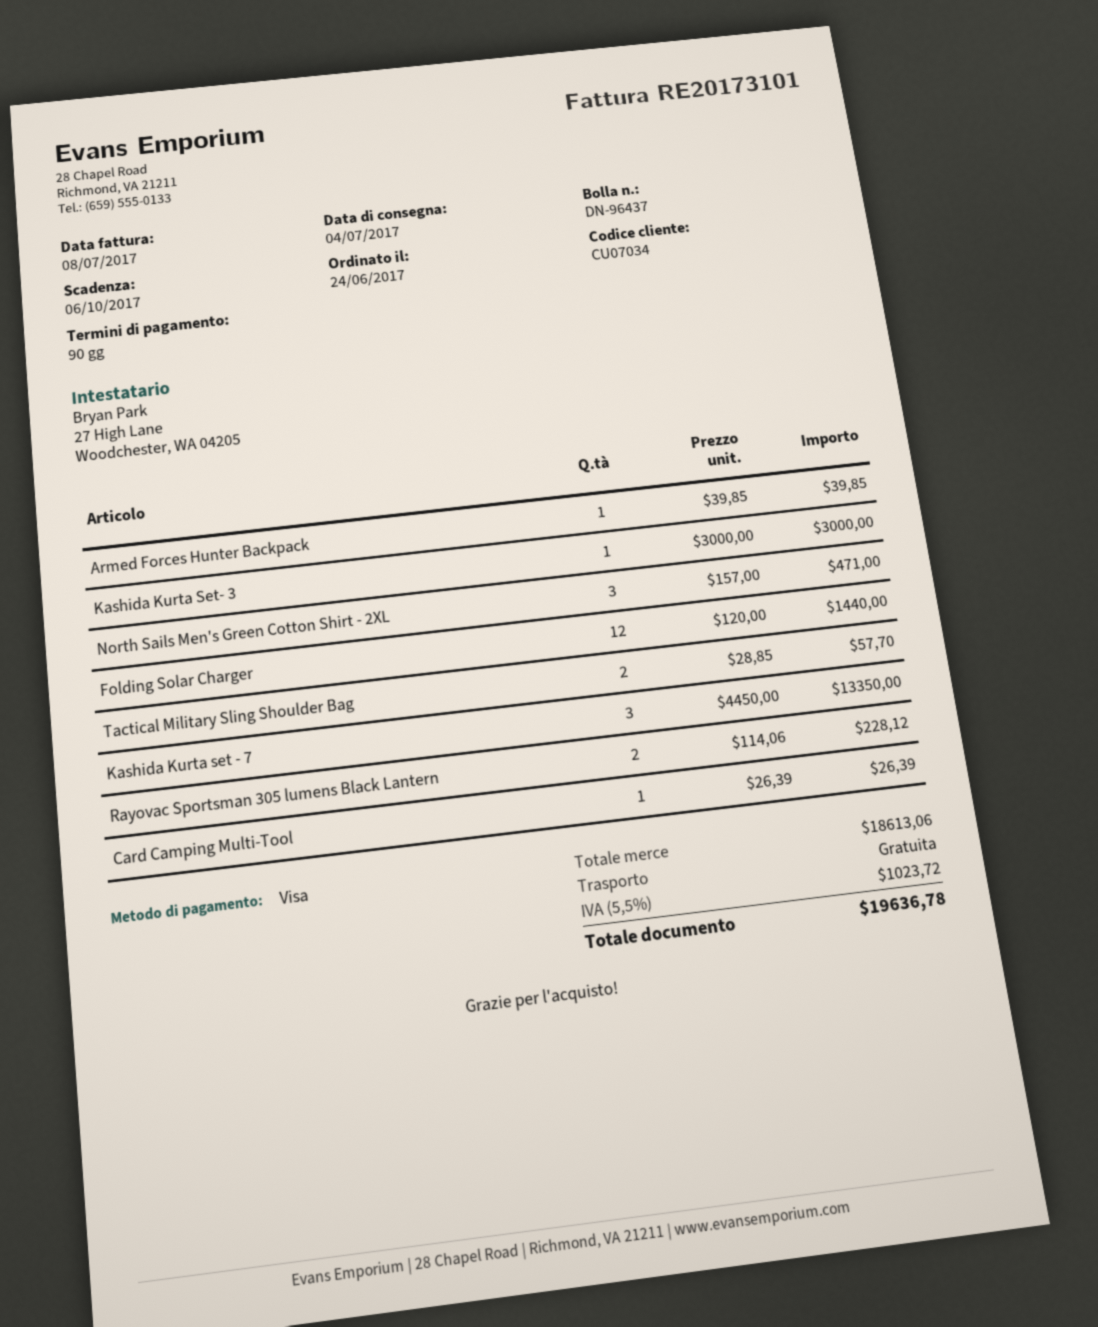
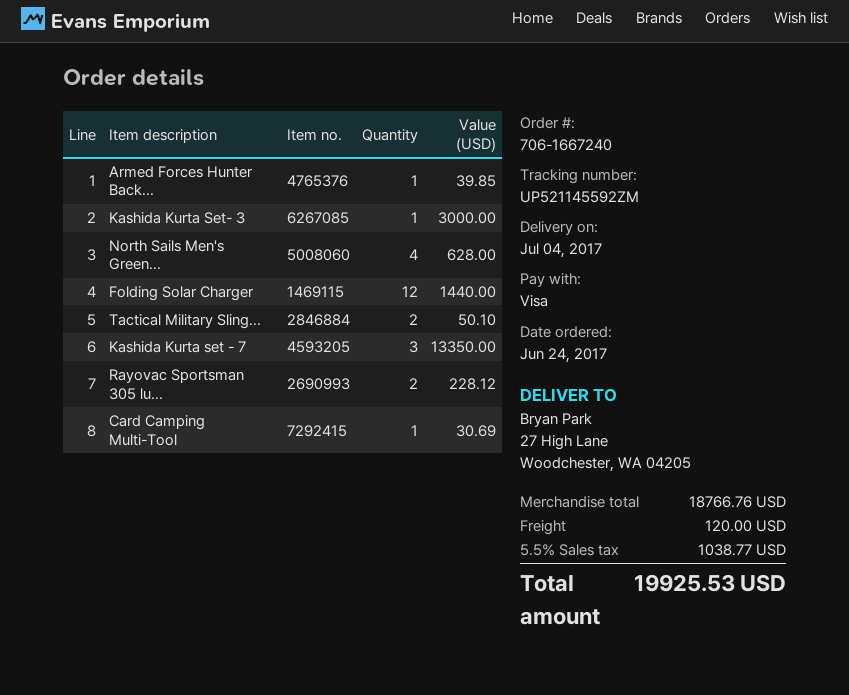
North Sails Men's Green Cotton Shirt - 2XL: 3 for 471.00 -> 4 for 628.00
Tactical Military Sling Shoulder Bag: 2 for 57.70 -> 2 for 50.10
Card Camping Multi-Tool: 1 for 26.39 -> 1 for 30.69
subtotal: 18613.06 -> 18766.76
shipping: 0.00 -> 120.00
tax: 5.5% = 1023.72 -> 5.5% = 1038.77
total: 19636.78 -> 19925.53

